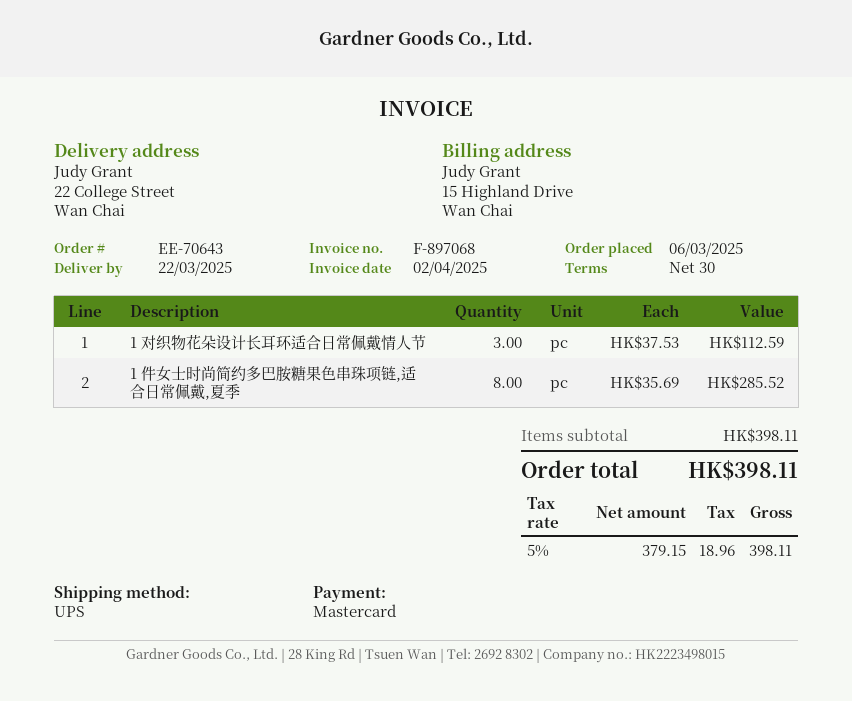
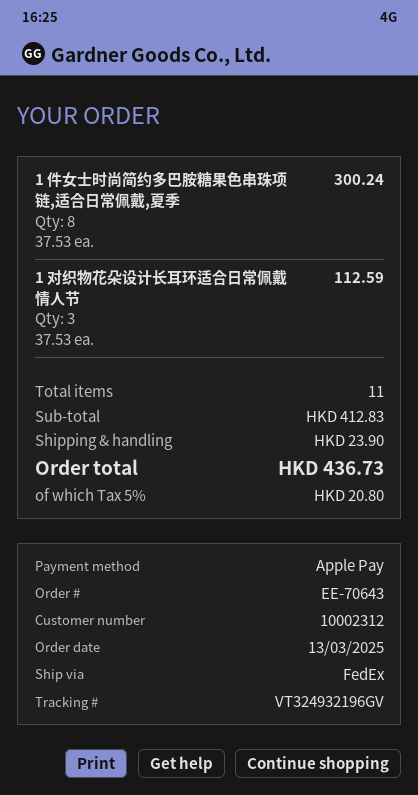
order date: 2025-03-06 -> 2025-03-13
payment method: Mastercard -> Apple Pay
shipping method: UPS -> FedEx
1 件女士时尚简约多巴胺糖果色串珠项链,适合日常佩戴,夏季: 8 x 35.69 = 285.52 -> 8 x 37.53 = 300.24
subtotal: 398.11 -> 412.83
shipping: none -> 23.90
tax: 5% = 18.96 -> 5% = 20.80
total: 398.11 -> 436.73

